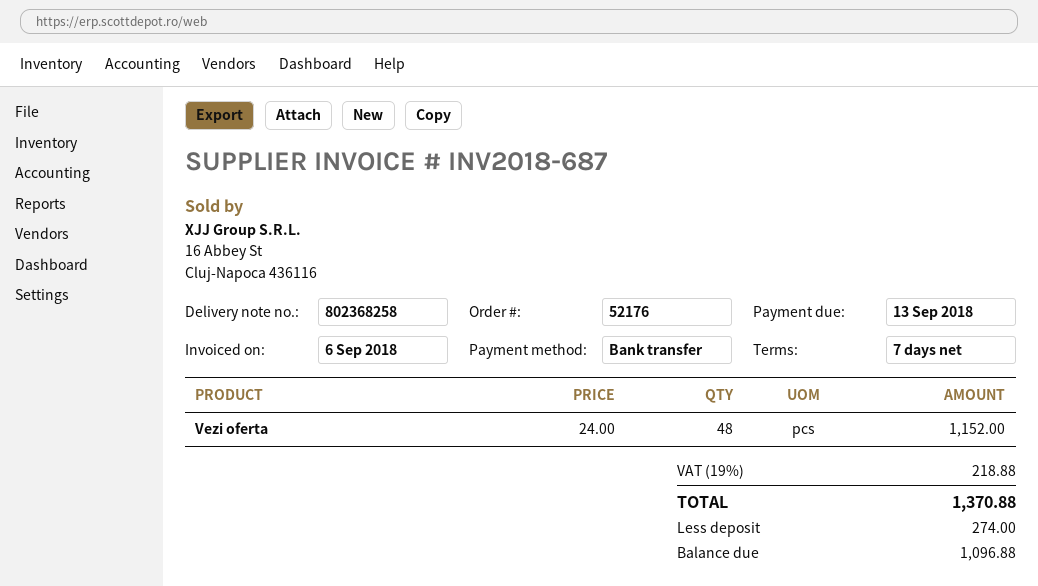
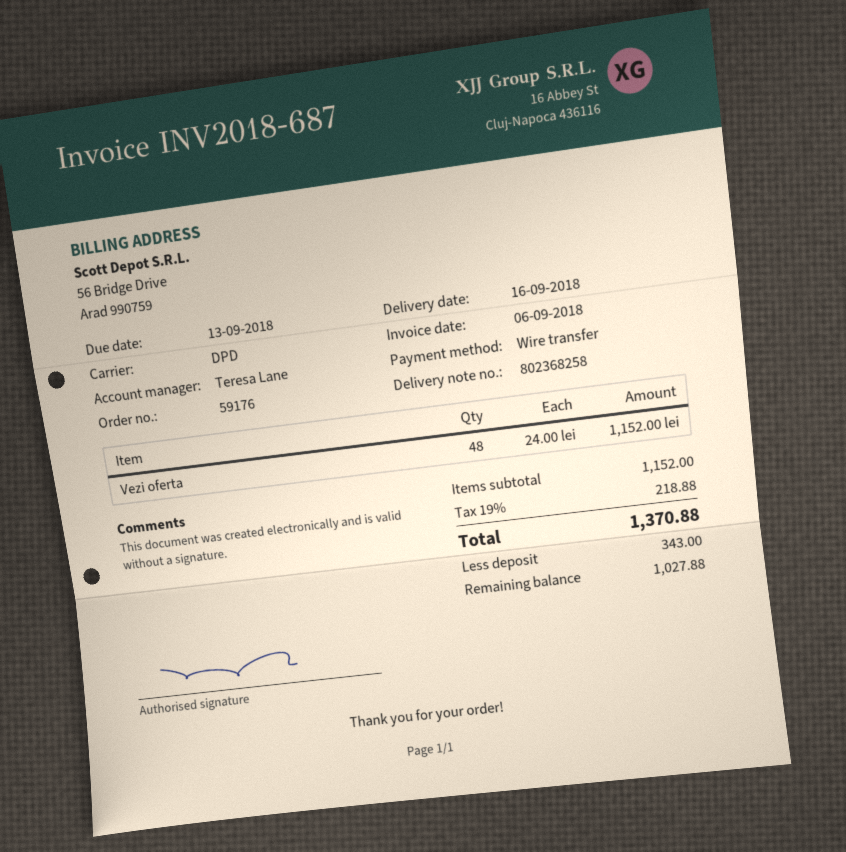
order number: 52176 -> 59176
deposit: 274.00 -> 343.00
balance: 1096.88 -> 1027.88

